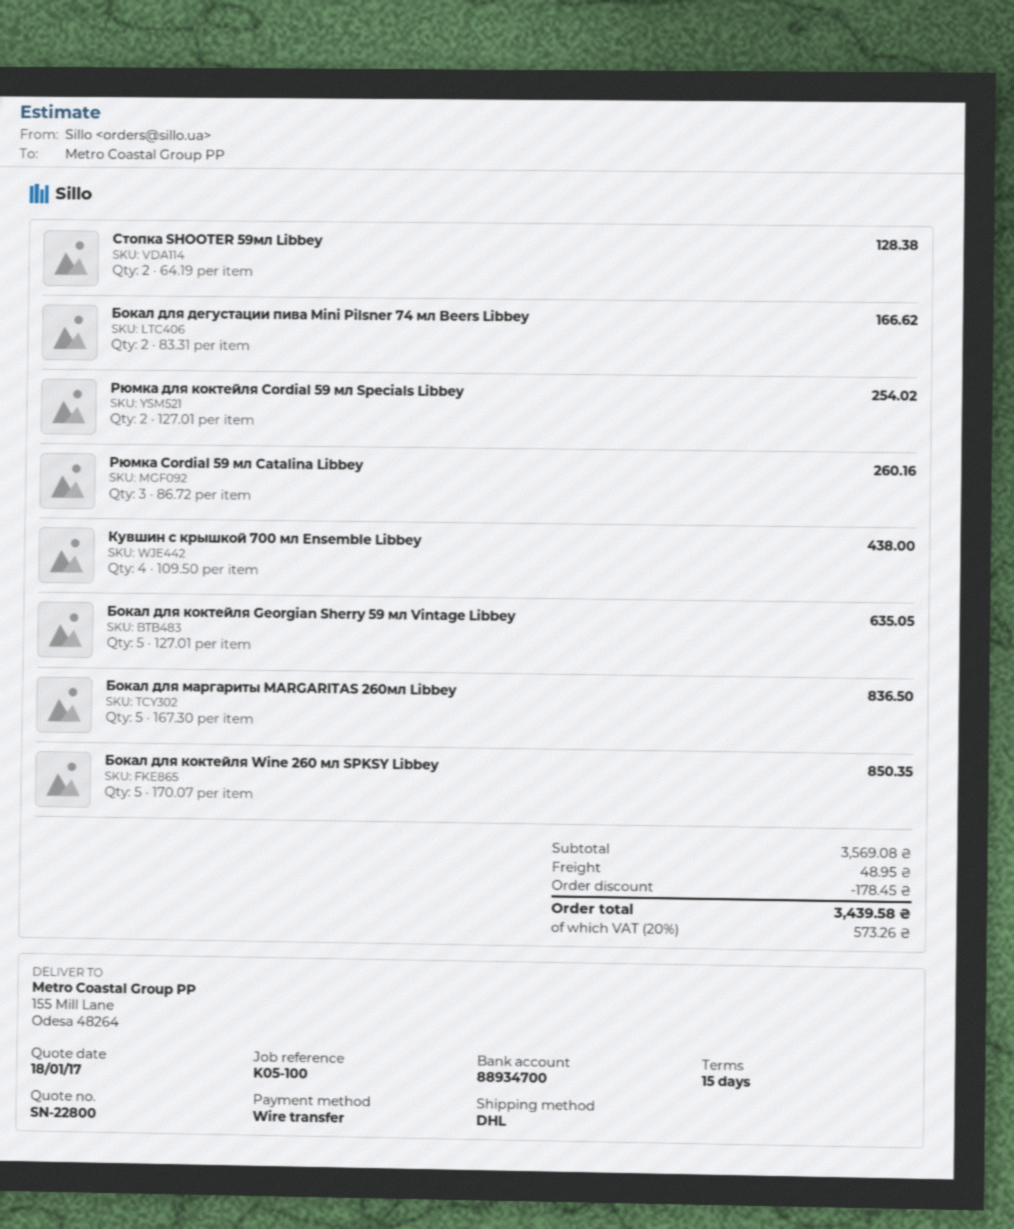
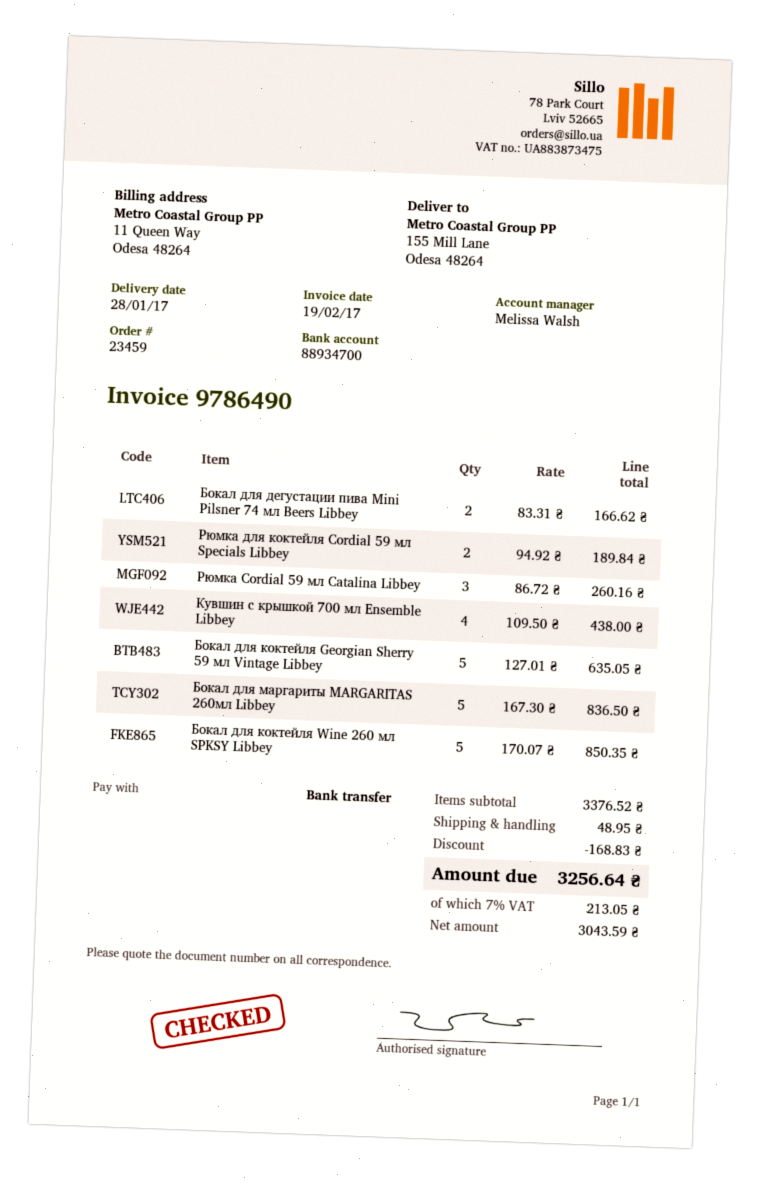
Стопка SHOOTER 59мл Libbey: 2 x 64.19 = 128.38 -> none
Рюмка для коктейля Cordial 59 мл Specials Libbey: 2 x 127.01 = 254.02 -> 2 x 94.92 = 189.84
subtotal: 3569.08 -> 3376.52
discount: 178.45 -> 168.83
tax: 20% = 573.26 -> 7% = 213.05
total: 3439.58 -> 3256.64

